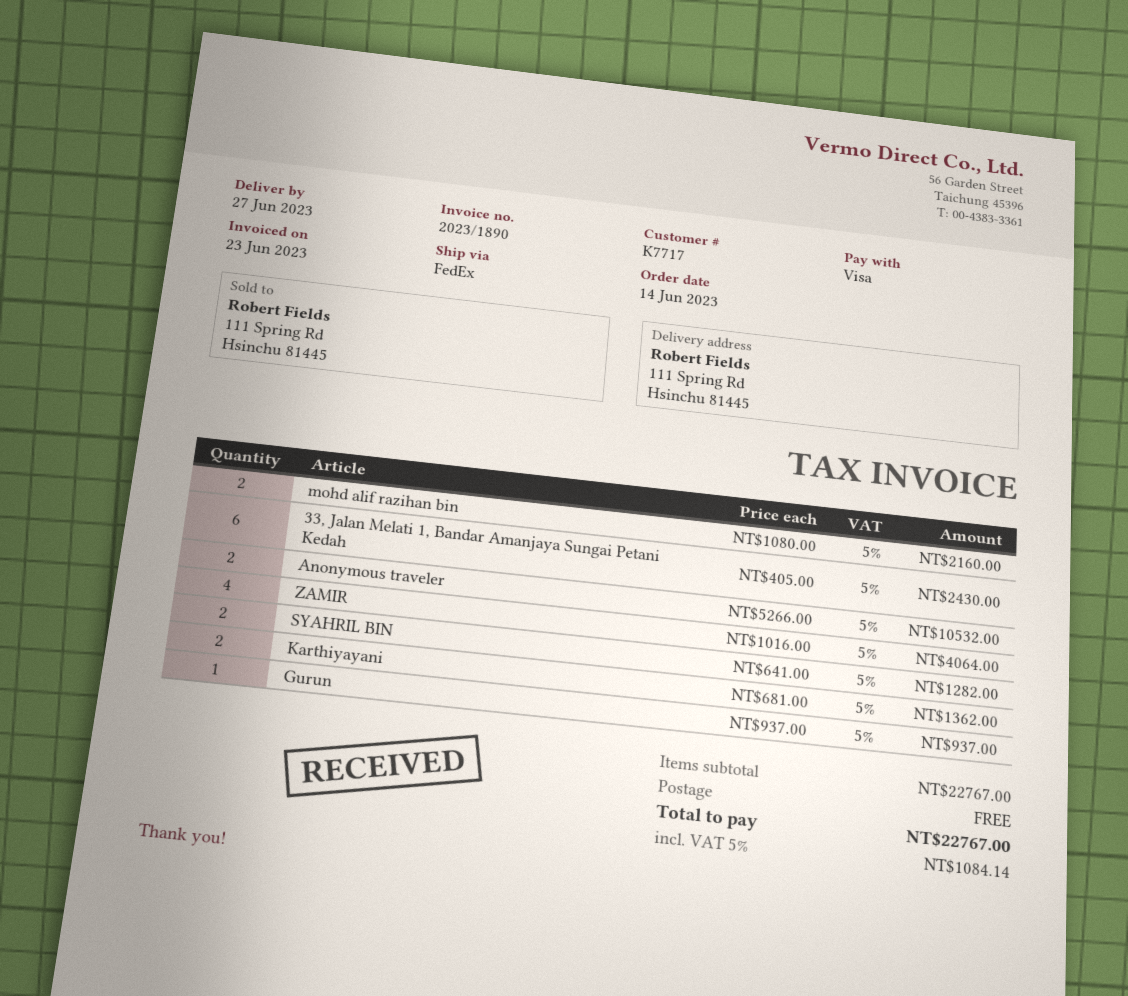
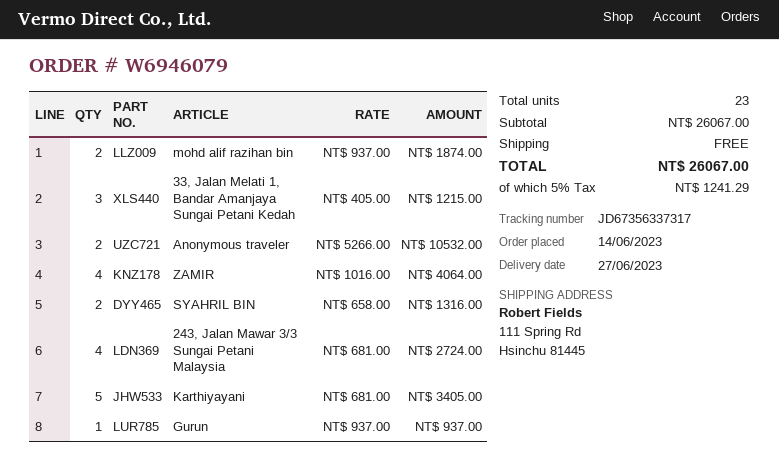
mohd alif razihan bin: 2 x 1080.00 = 2160.00 -> 2 x 937.00 = 1874.00
33, Jalan Melati 1, Bandar Amanjaya Sungai Petani Kedah: 6 x 405.00 = 2430.00 -> 3 x 405.00 = 1215.00
SYAHRIL BIN: 2 x 641.00 = 1282.00 -> 2 x 658.00 = 1316.00
Karthiyayani: 2 x 681.00 = 1362.00 -> 5 x 681.00 = 3405.00
243, Jalan Mawar 3/3 Sungai Petani Malaysia: none -> 4 x 681.00 = 2724.00
subtotal: 22767.00 -> 26067.00
tax: 5% = 1084.14 -> 5% = 1241.29
total: 22767.00 -> 26067.00

